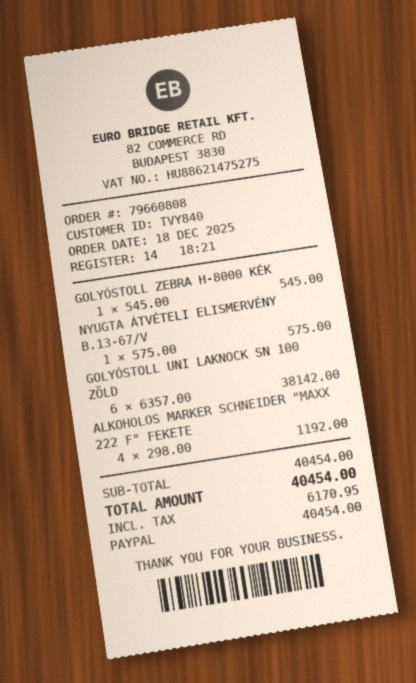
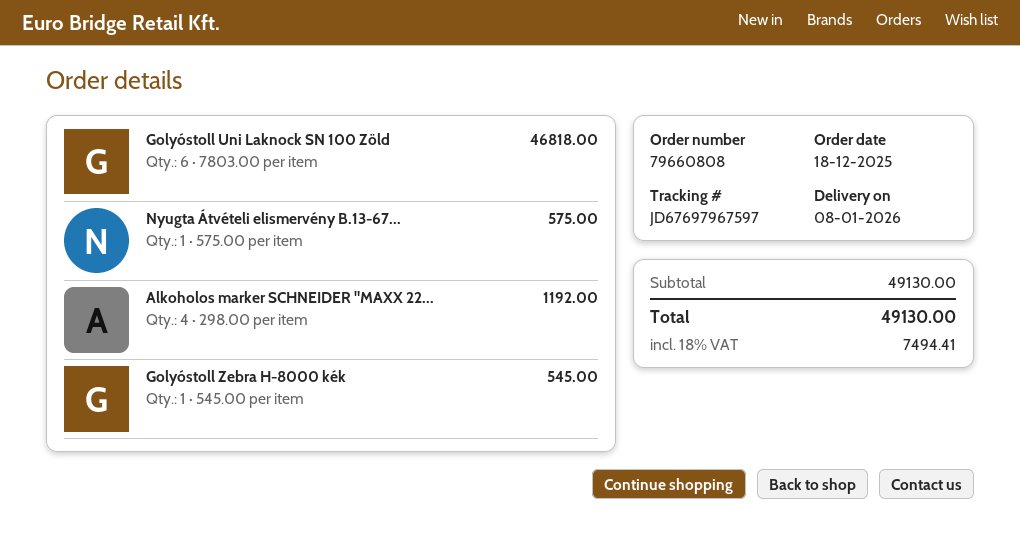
GOLYÓSTOLL UNI LAKNOCK SN 100 ZÖLD: 6 x 6357.00 = 38142.00 -> 6 x 7803.00 = 46818.00
subtotal: 40454.00 -> 49130.00
tax: 6170.95 -> 7494.41
total: 40454.00 -> 49130.00

